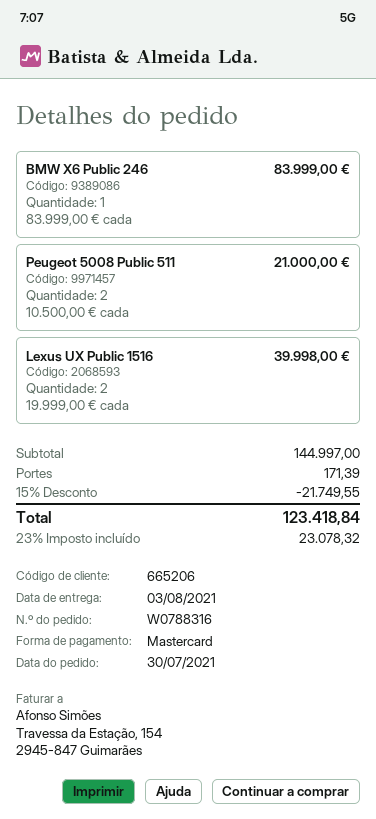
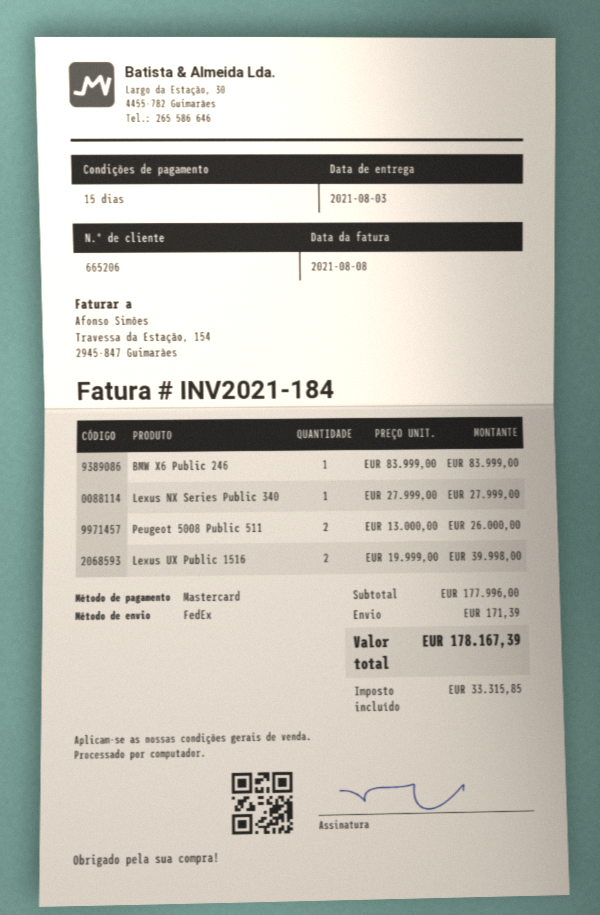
Peugeot 5008 Public 511: 2 x 10500.00 = 21000.00 -> 2 x 13000.00 = 26000.00
Lexus NX Series Public 340: none -> 1 x 27999.00 = 27999.00
subtotal: 144997.00 -> 177996.00
discount: 15% = 21749.55 -> none
tax: 23078.32 -> 33315.85
total: 123418.84 -> 178167.39

